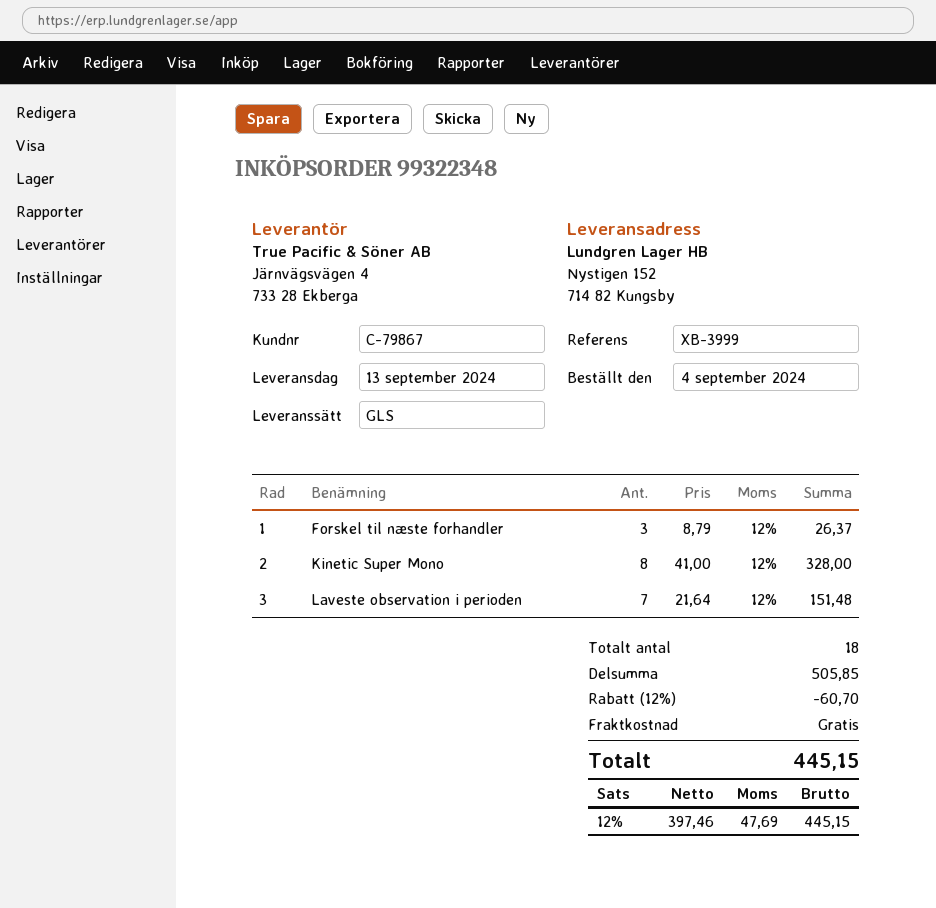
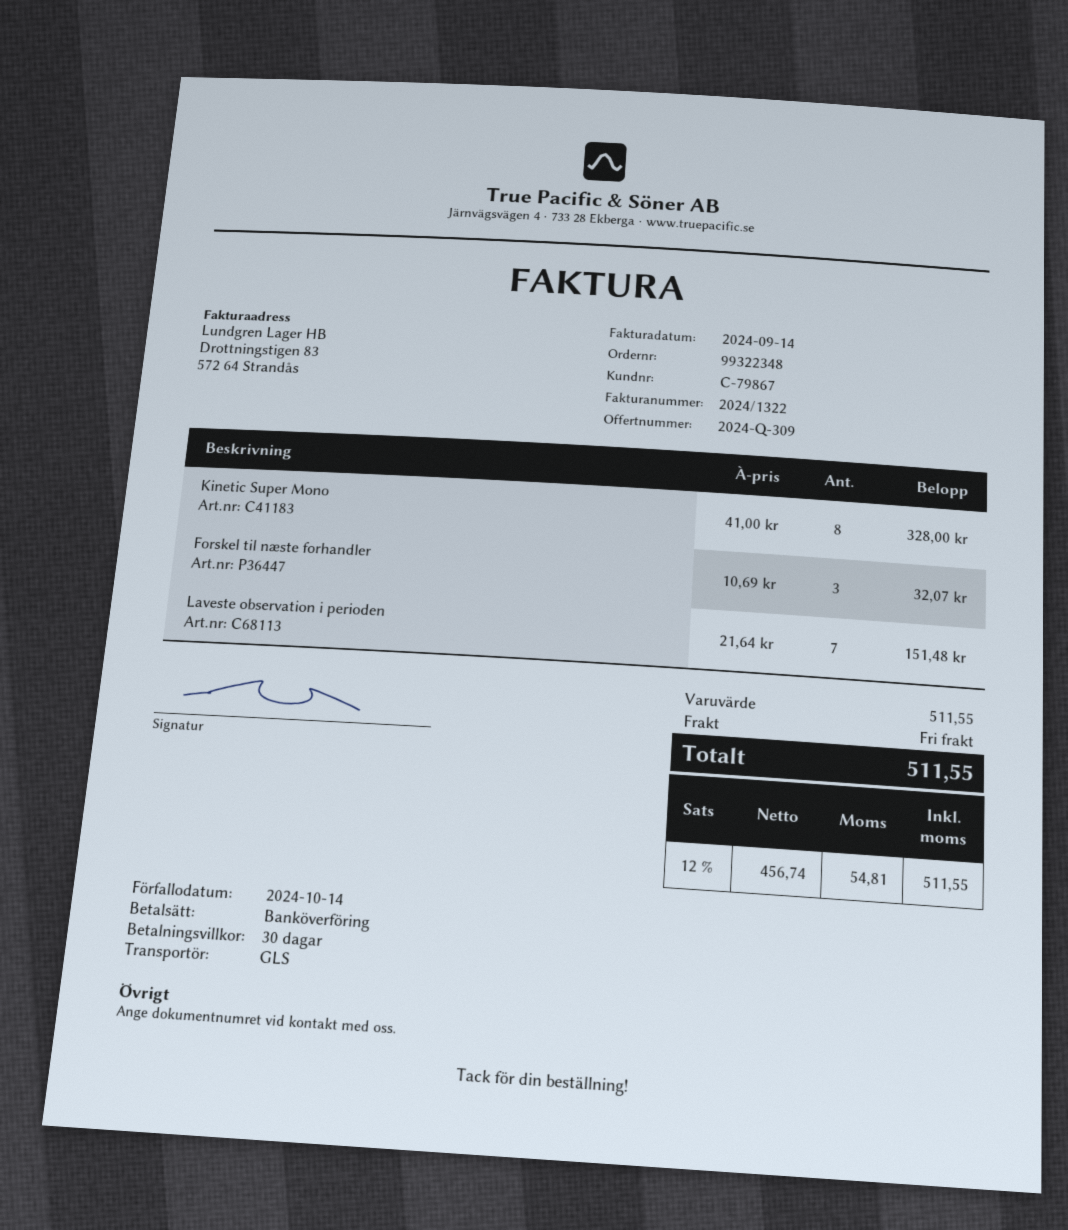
Forskel til næste forhandler: 3 x 8.79 = 26.37 -> 3 x 10.69 = 32.07
subtotal: 505.85 -> 511.55
discount: 12% = 60.70 -> none
net: 397.46 -> 456.74
tax: 12% = 47.69 -> 12% = 54.81
total: 445.15 -> 511.55

